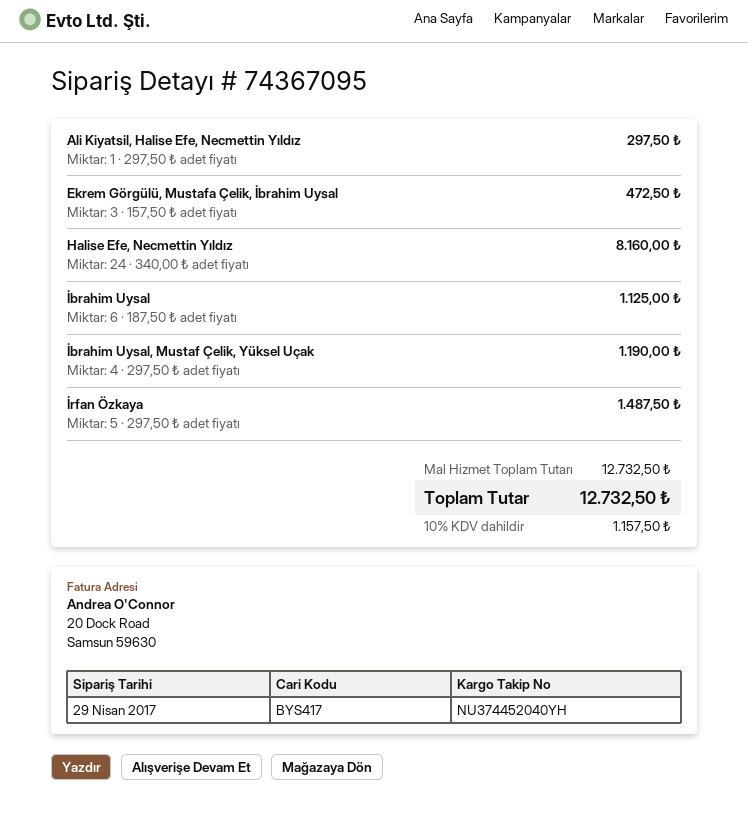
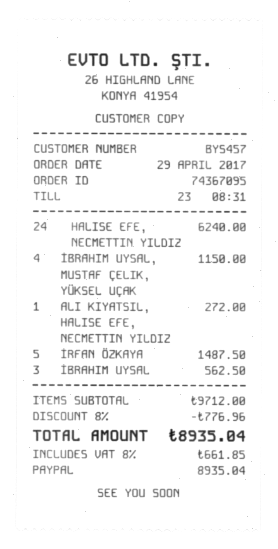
customer number: BYS417 -> BYS457
Ali Kiyatsil, Halise Efe, Necmettin Yıldız: 1 for 297.50 -> 1 for 272.00
Ekrem Görgülü, Mustafa Çelik, İbrahim Uysal: 3 for 472.50 -> none
Halise Efe, Necmettin Yıldız: 24 for 8160.00 -> 24 for 6240.00
İbrahim Uysal: 6 for 1125.00 -> 3 for 562.50
İbrahim Uysal, Mustaf Çelik, Yüksel Uçak: 4 for 1190.00 -> 4 for 1150.00
subtotal: 12732.50 -> 9712.00
discount: none -> 8% = 776.96
tax: 10% = 1157.50 -> 8% = 661.85
total: 12732.50 -> 8935.04

